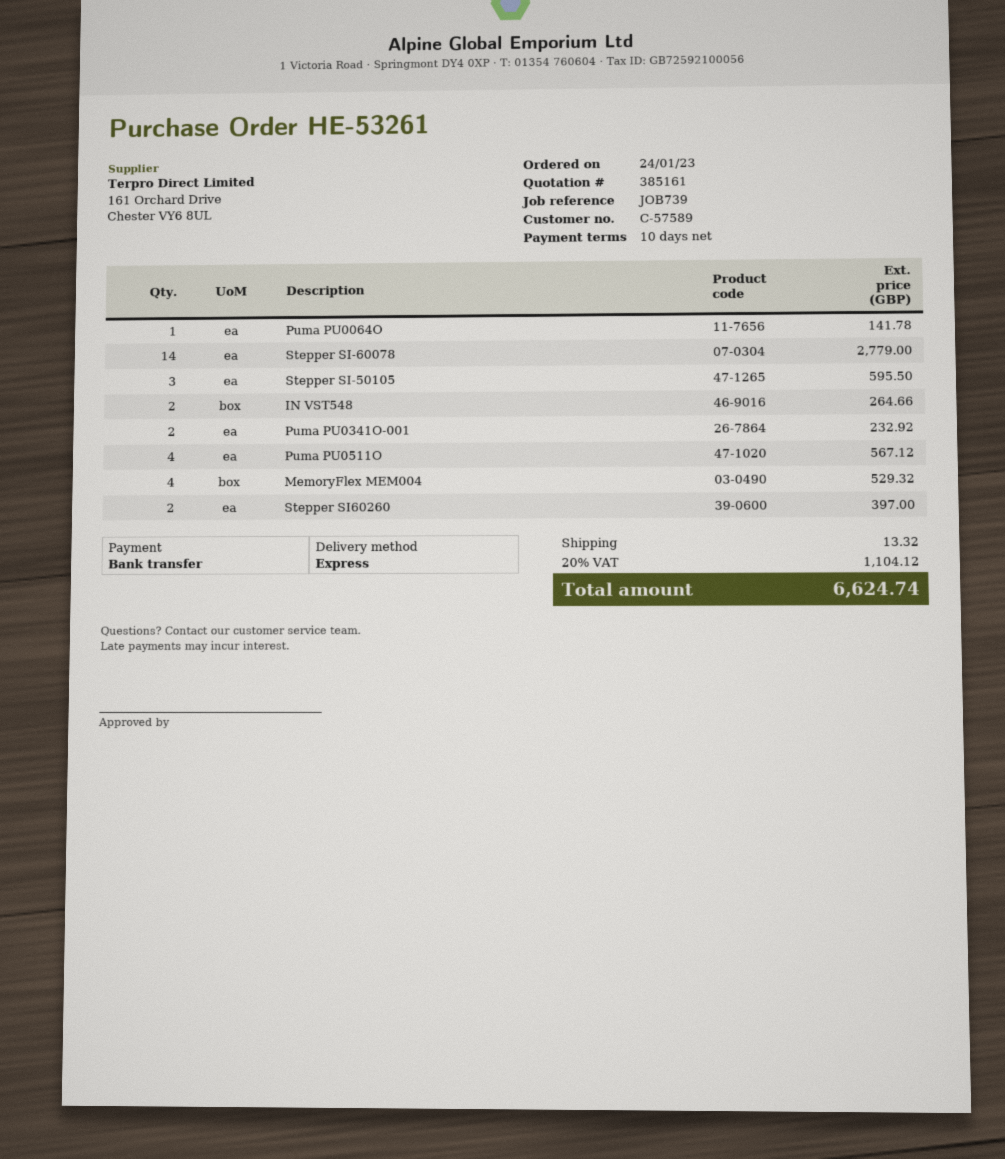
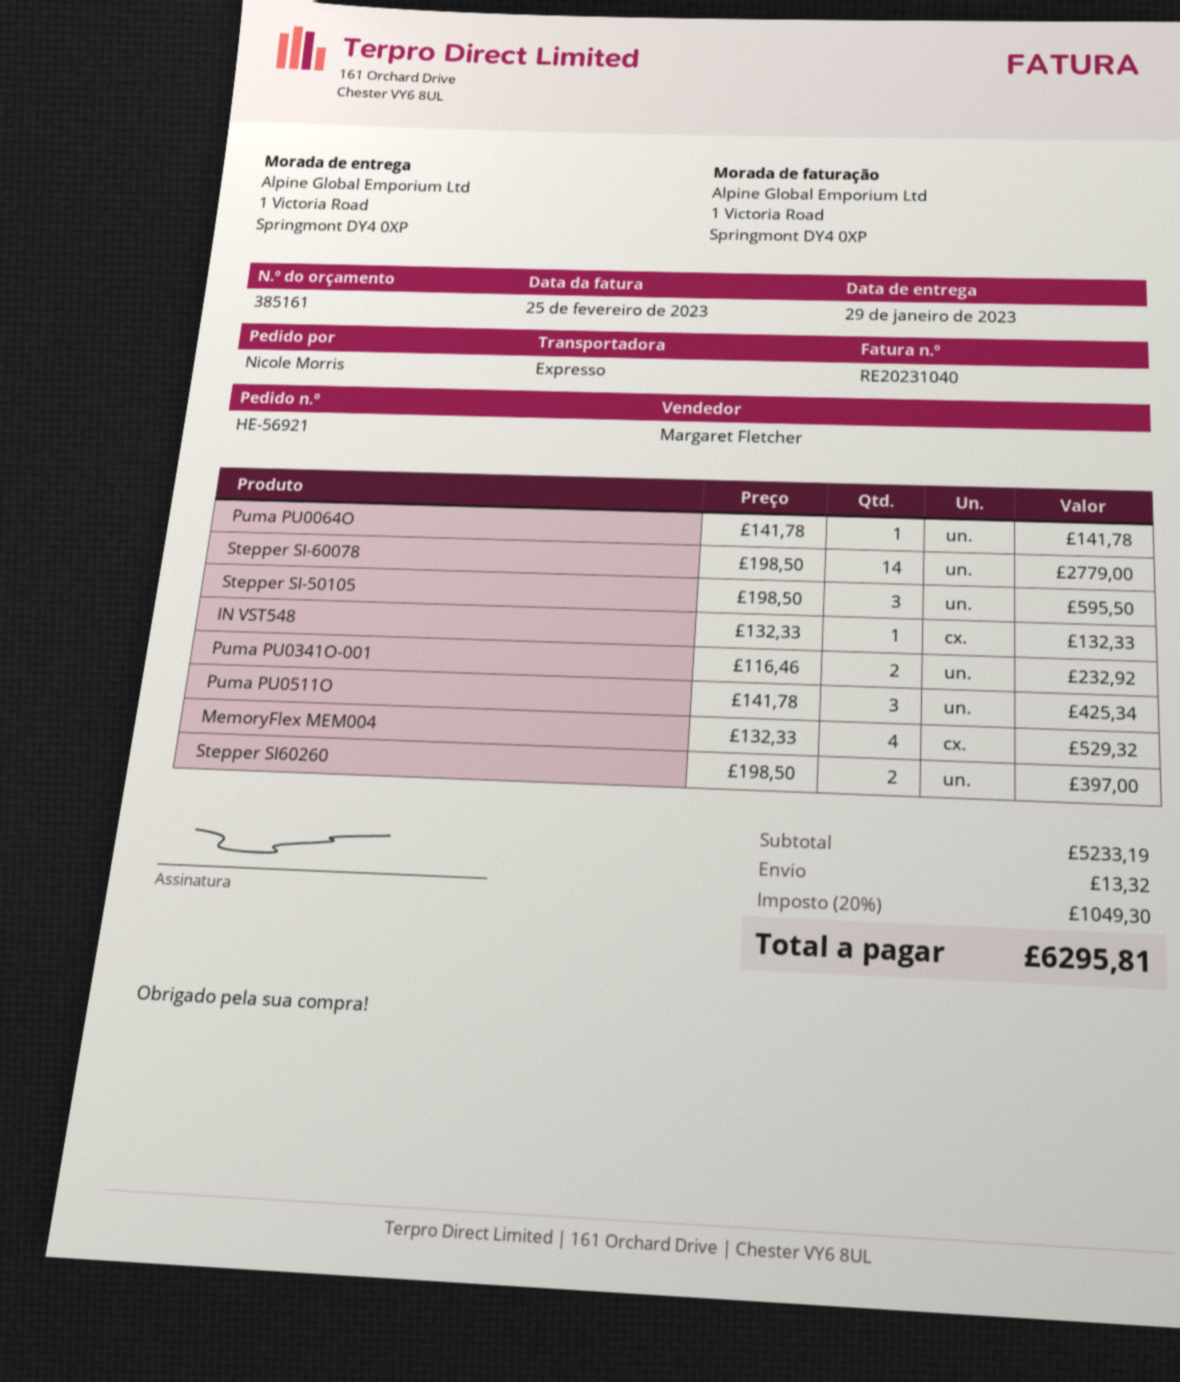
order number: HE-53261 -> HE-56921
IN VST548: 2 for 264.66 -> 1 for 132.33
Puma PU0511O: 4 for 567.12 -> 3 for 425.34
tax: 20% = 1104.12 -> 20% = 1049.30
total: 6624.74 -> 6295.81

